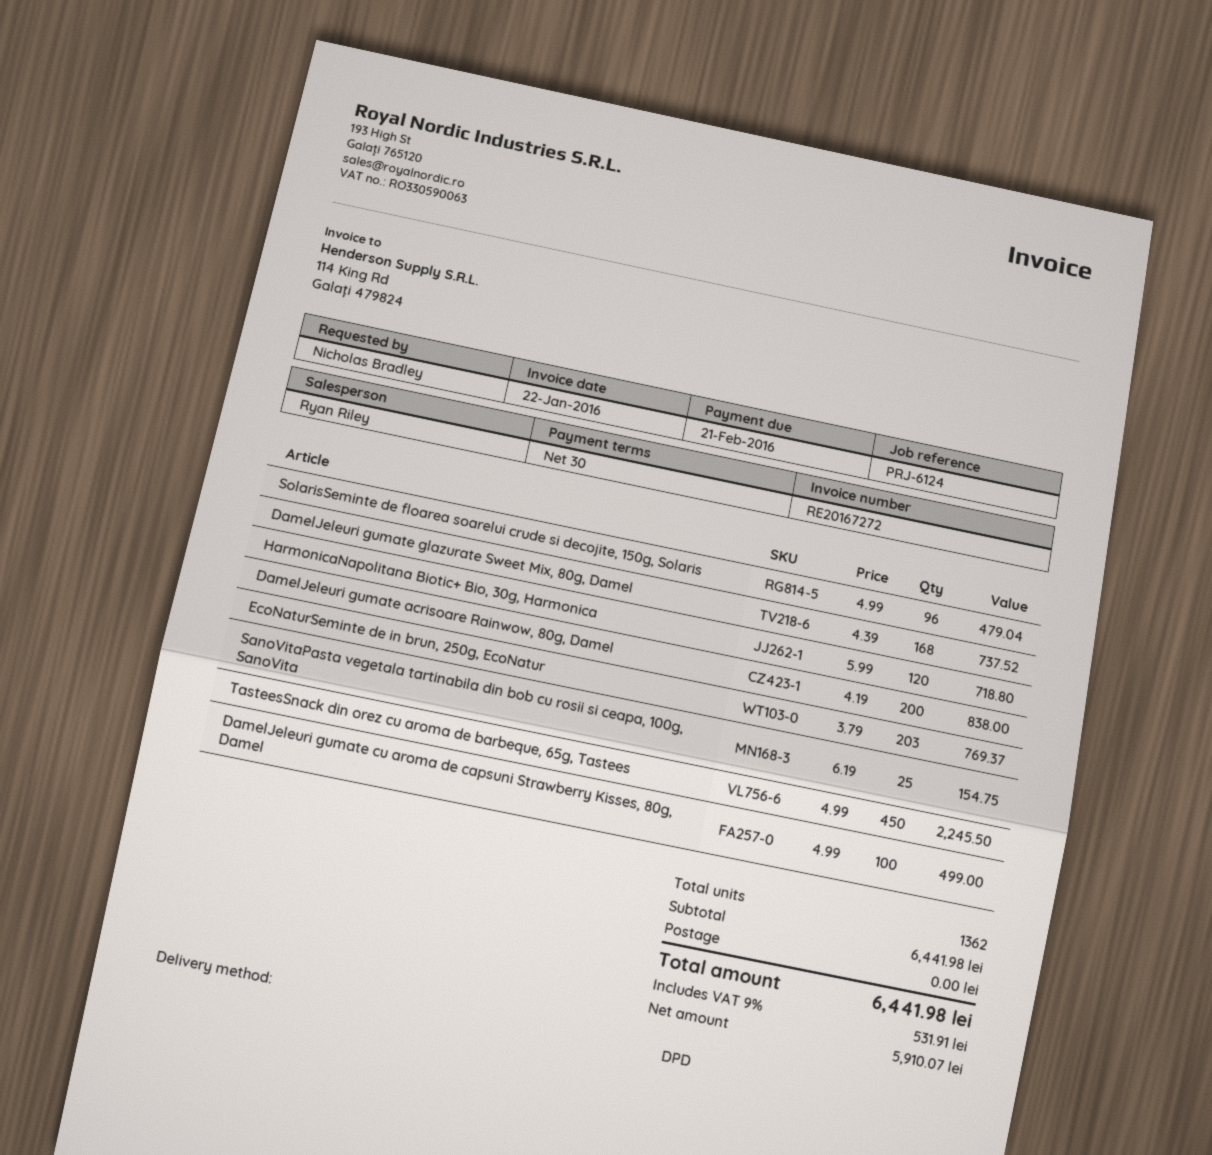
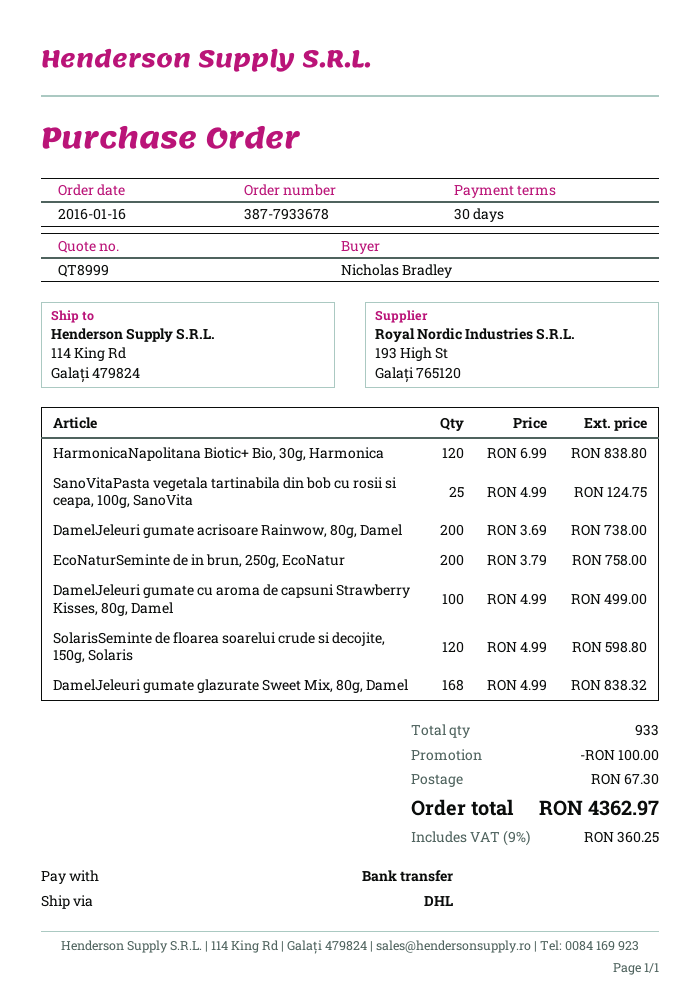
shipping method: DPD -> DHL
SolarisSeminte de floarea soarelui crude si decojite, 150g, Solaris: 96 x 4.99 = 479.04 -> 120 x 4.99 = 598.80
DamelJeleuri gumate glazurate Sweet Mix, 80g, Damel: 168 x 4.39 = 737.52 -> 168 x 4.99 = 838.32
HarmonicaNapolitana Biotic+ Bio, 30g, Harmonica: 120 x 5.99 = 718.80 -> 120 x 6.99 = 838.80
DamelJeleuri gumate acrisoare Rainwow, 80g, Damel: 200 x 4.19 = 838.00 -> 200 x 3.69 = 738.00
EcoNaturSeminte de in brun, 250g, EcoNatur: 203 x 3.79 = 769.37 -> 200 x 3.79 = 758.00
SanoVitaPasta vegetala tartinabila din bob cu rosii si ceapa, 100g, SanoVita: 25 x 6.19 = 154.75 -> 25 x 4.99 = 124.75
TasteesSnack din orez cu aroma de barbeque, 65g, Tastees: 450 x 4.99 = 2245.50 -> none
total quantity: 1362 -> 933
discount: none -> 100.00
shipping: 0.00 -> 67.30
tax: 9% = 531.91 -> 9% = 360.25
total: 6441.98 -> 4362.97

